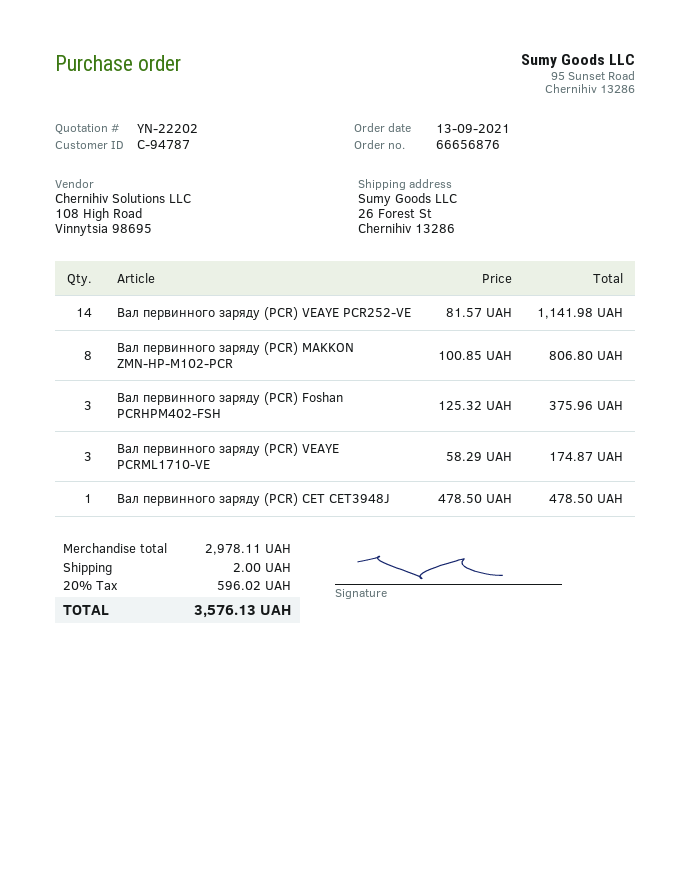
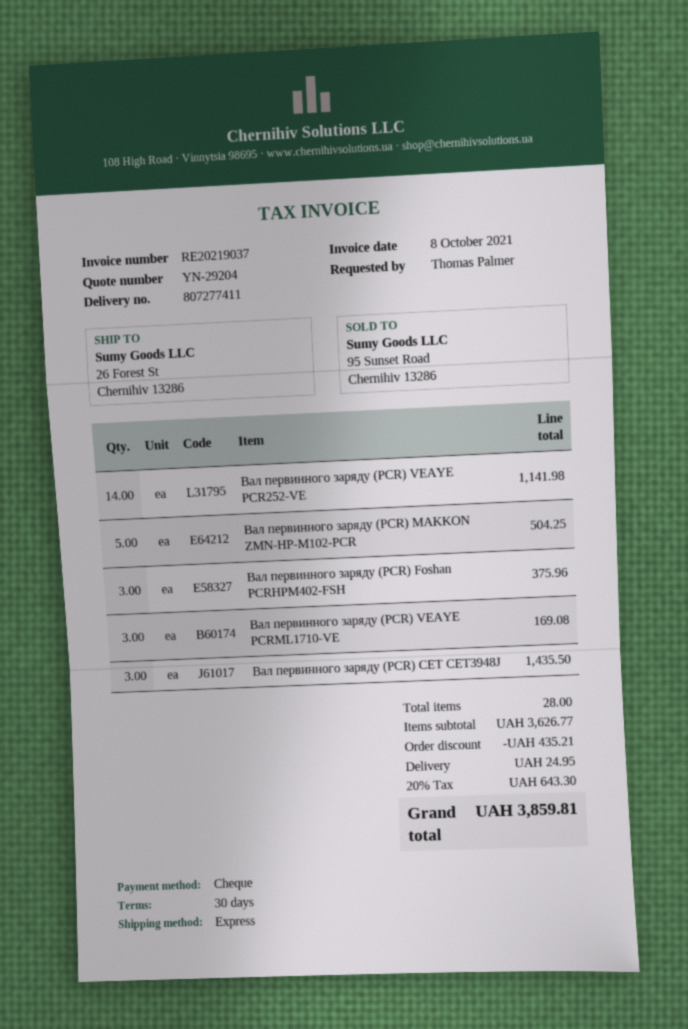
quote number: YN-22202 -> YN-29204
Вал первинного заряду (PCR) MAKKON ZMN-HP-M102-PCR: 8 for 806.80 -> 5 for 504.25
Вал первинного заряду (PCR) VEAYE PCRML1710-VE: 3 for 174.87 -> 3 for 169.08
Вал первинного заряду (PCR) CET CET3948J: 1 for 478.50 -> 3 for 1435.50
subtotal: 2978.11 -> 3626.77
discount: none -> 435.21
shipping: 2.00 -> 24.95
tax: 20% = 596.02 -> 20% = 643.30
total: 3576.13 -> 3859.81

